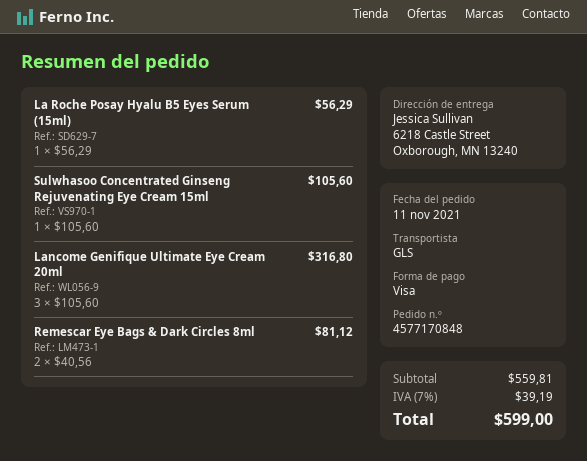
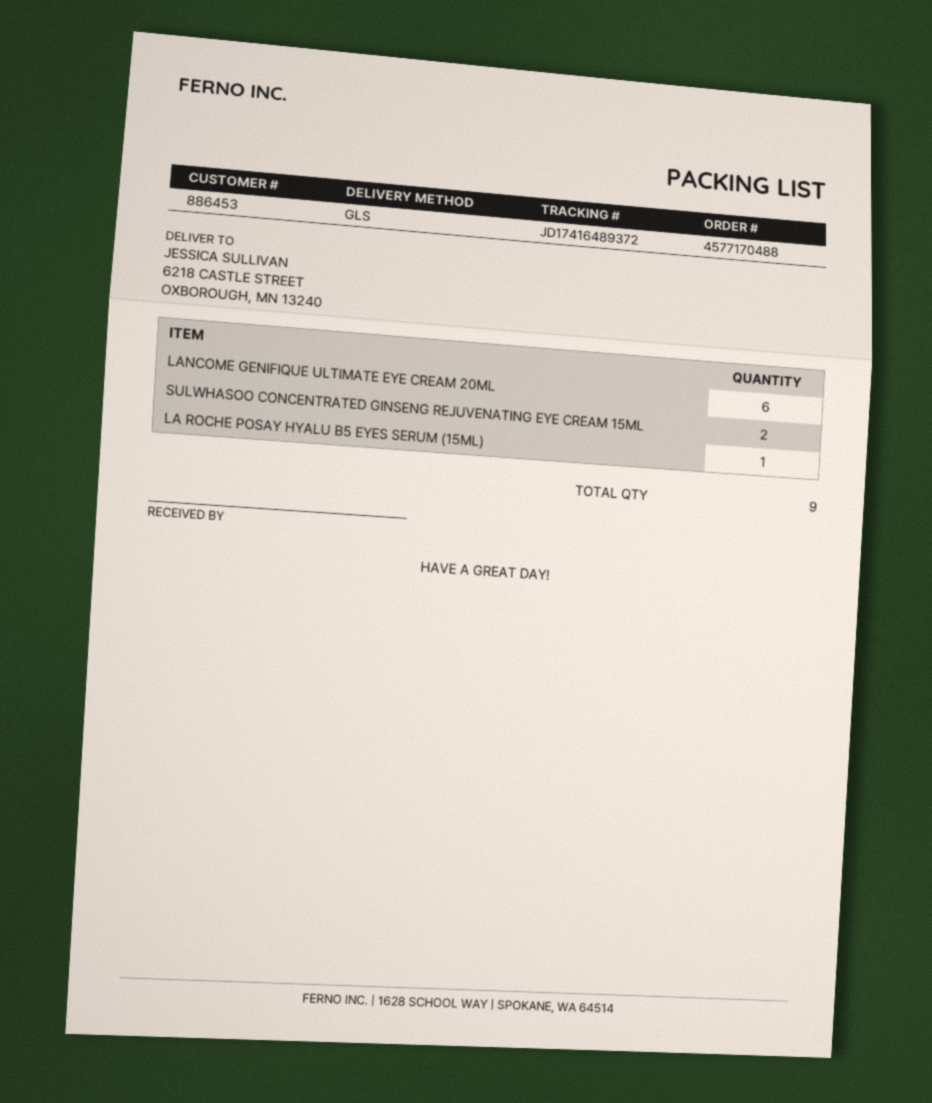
order number: 4577170848 -> 4577170488
Sulwhasoo Concentrated Ginseng Rejuvenating Eye Cream 15ml: 1 -> 2
Lancome Genifique Ultimate Eye Cream 20ml: 3 -> 6
Remescar Eye Bags & Dark Circles 8ml: 2 -> none

